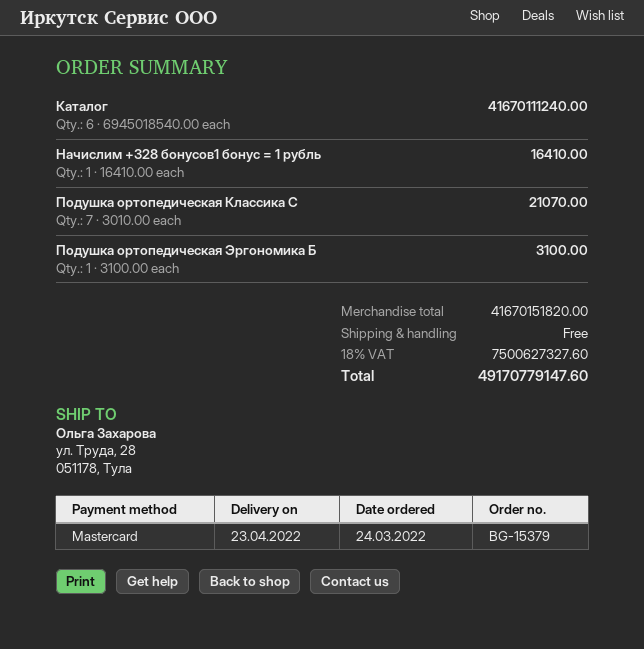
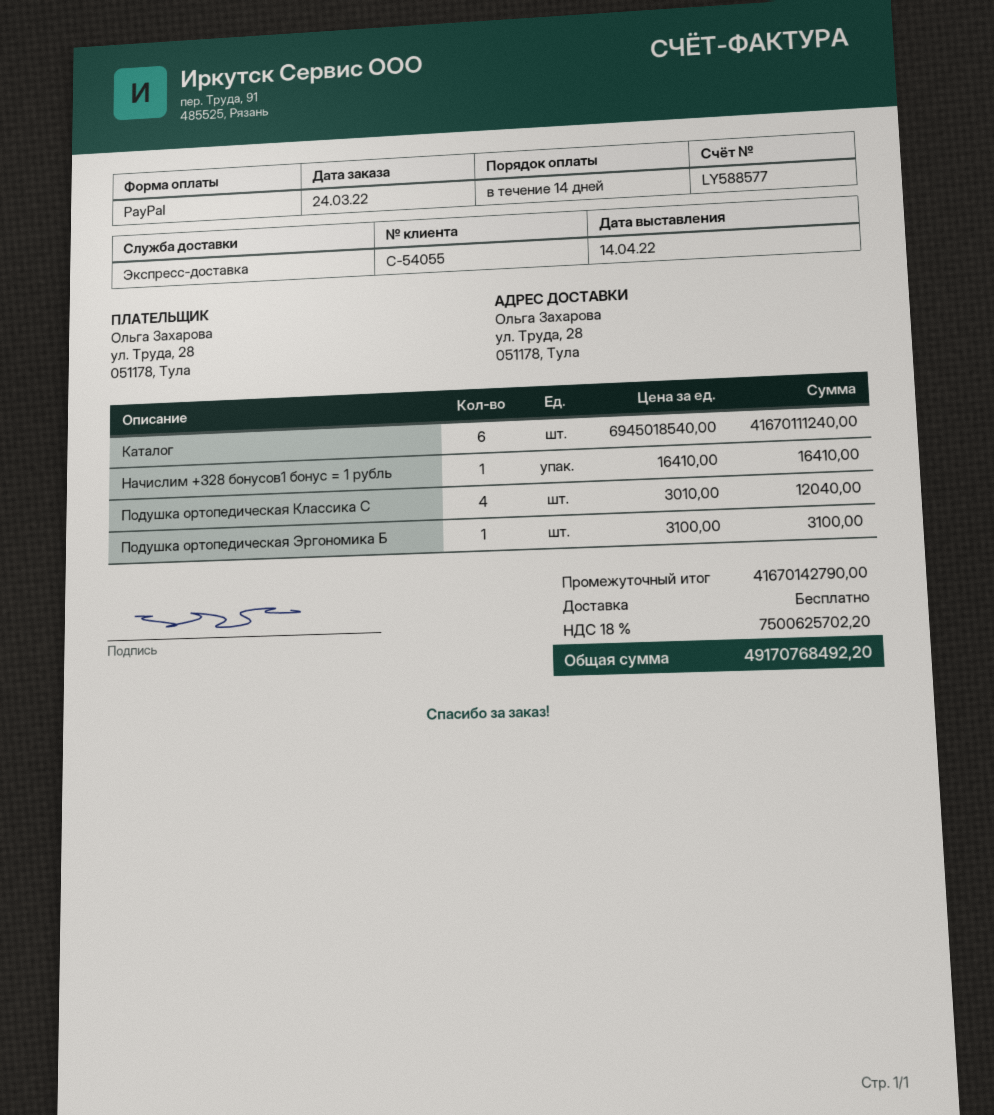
payment method: Mastercard -> PayPal
Подушка ортопедическая Классика С: 7 x 3010.00 = 21070.00 -> 4 x 3010.00 = 12040.00
subtotal: 41670151820.00 -> 41670142790.00
tax: 18% = 7500627327.60 -> 18% = 7500625702.20
total: 49170779147.60 -> 49170768492.20

